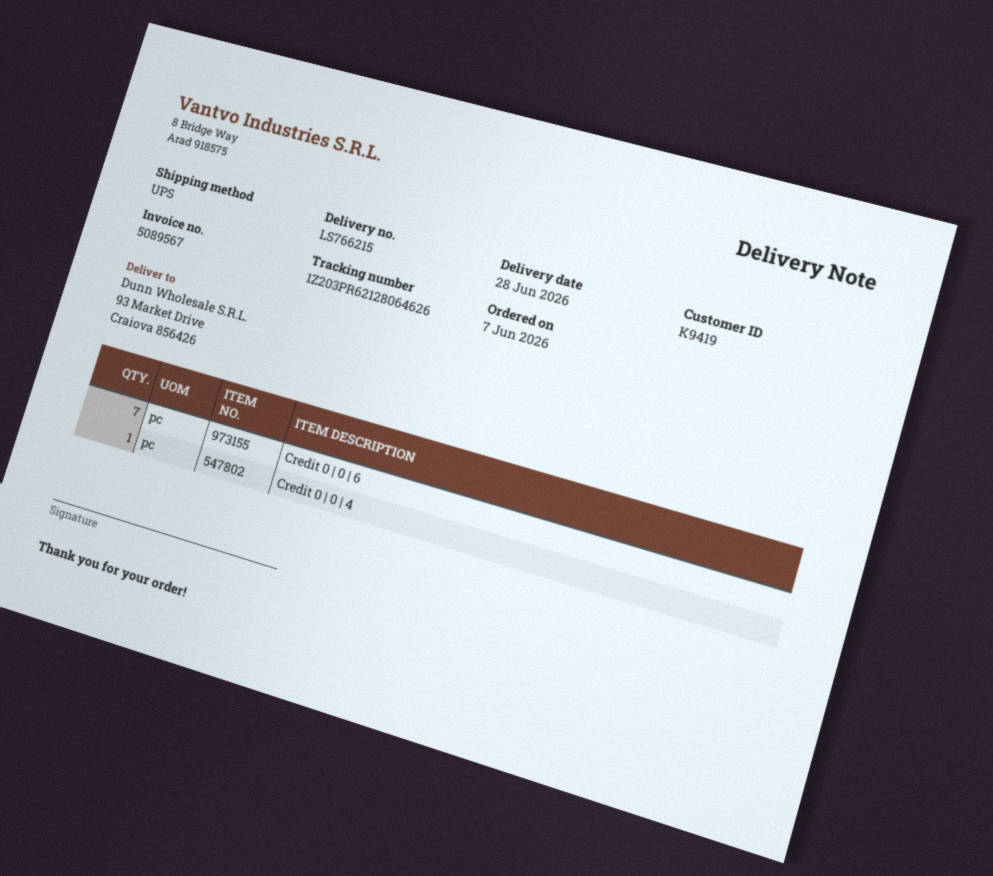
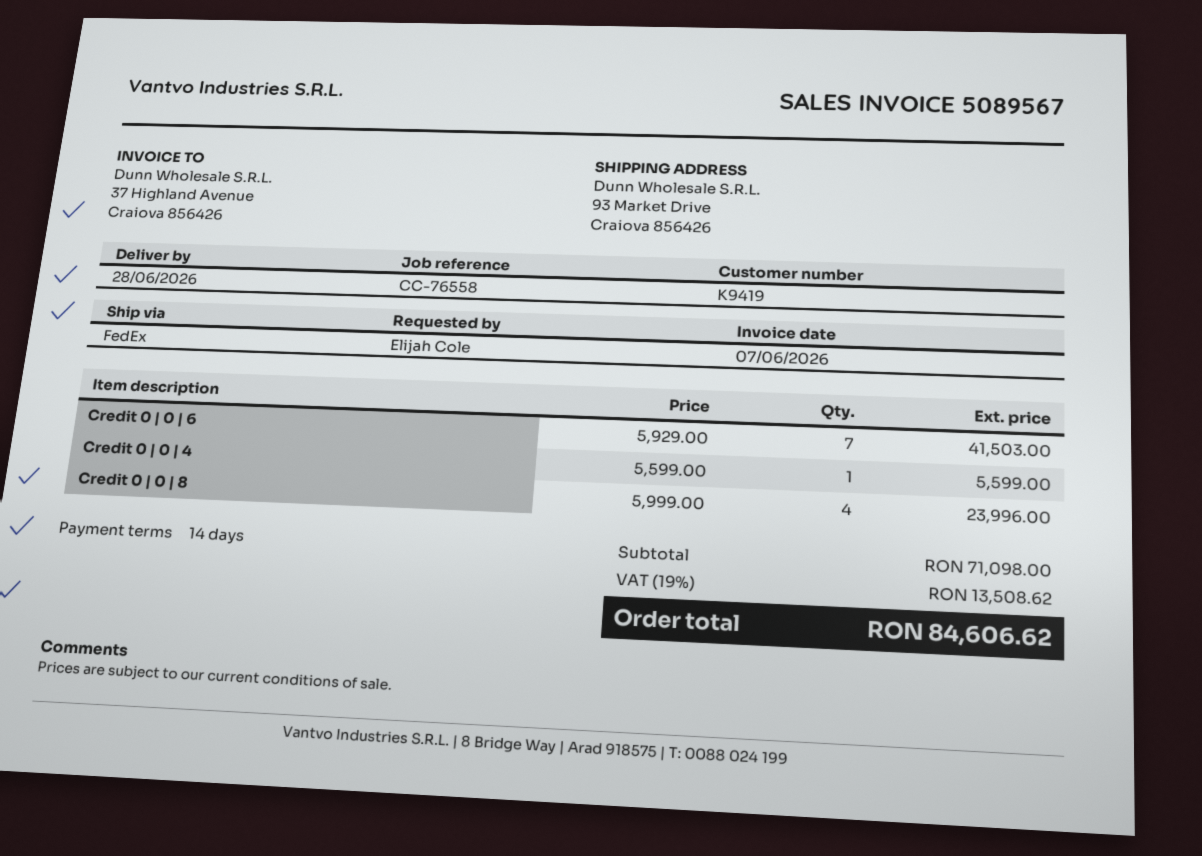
shipping method: UPS -> FedEx
Credit 0 | 0 | 8: none -> 4

